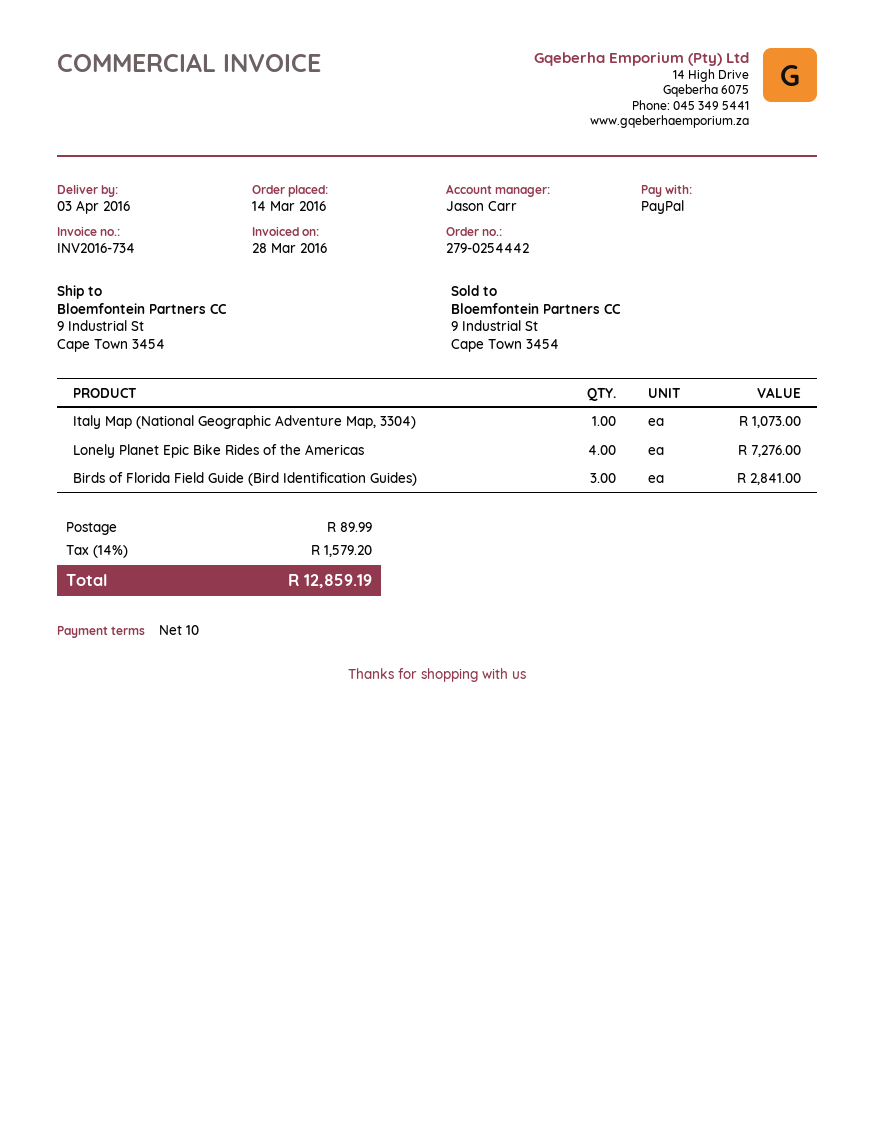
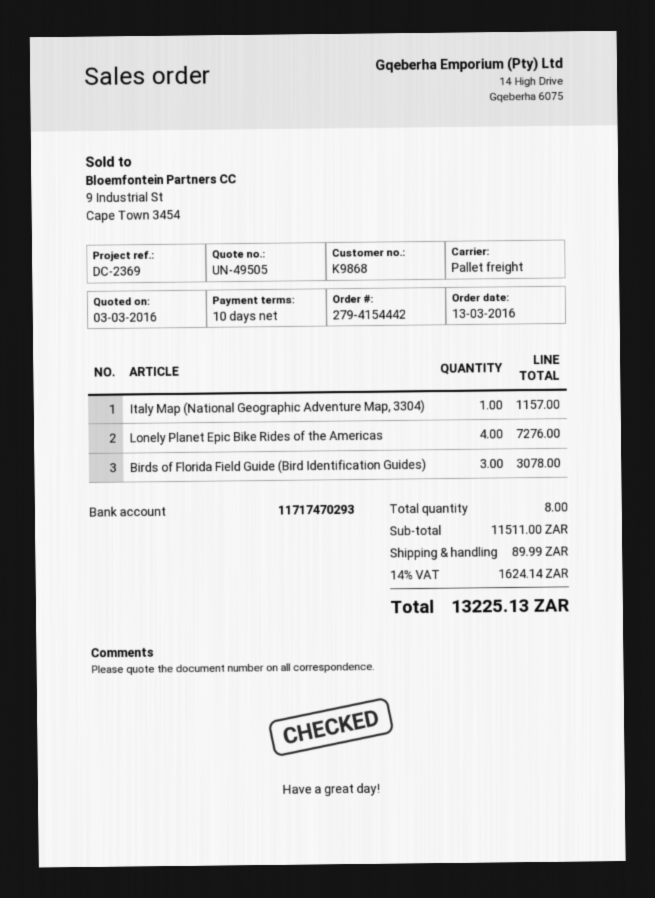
order number: 279-0254442 -> 279-4154442
order date: 2016-03-14 -> 2016-03-13
Italy Map (National Geographic Adventure Map, 3304): 1 for 1073.00 -> 1 for 1157.00
Birds of Florida Field Guide (Bird Identification Guides): 3 for 2841.00 -> 3 for 3078.00
tax: 14% = 1579.20 -> 14% = 1624.14
total: 12859.19 -> 13225.13

